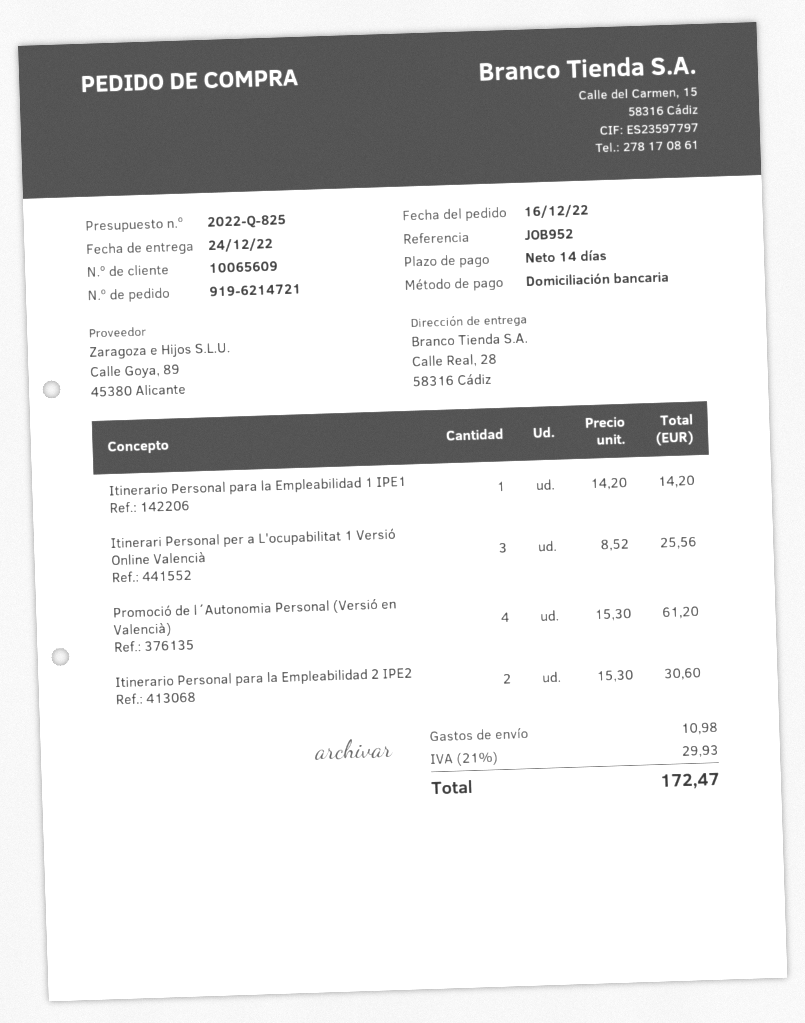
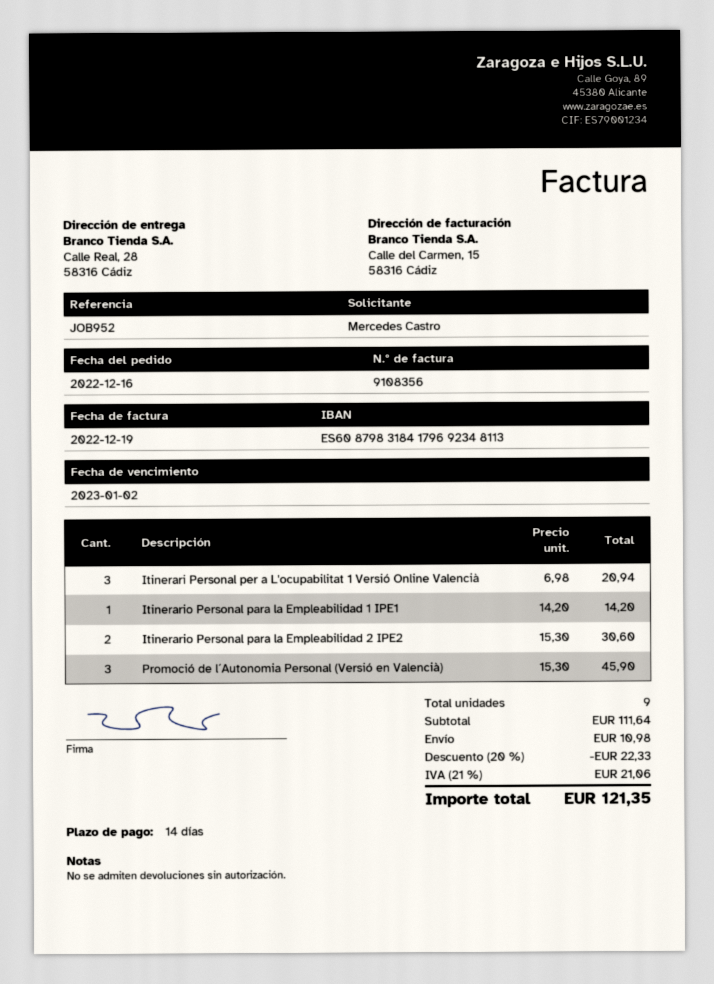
Itinerari Personal per a L'ocupabilitat 1 Versió Online Valencià: 3 x 8.52 = 25.56 -> 3 x 6.98 = 20.94
Promoció de l´Autonomia Personal (Versió en Valencià): 4 x 15.30 = 61.20 -> 3 x 15.30 = 45.90
discount: none -> 20% = 22.33
tax: 21% = 29.93 -> 21% = 21.06
total: 172.47 -> 121.35

